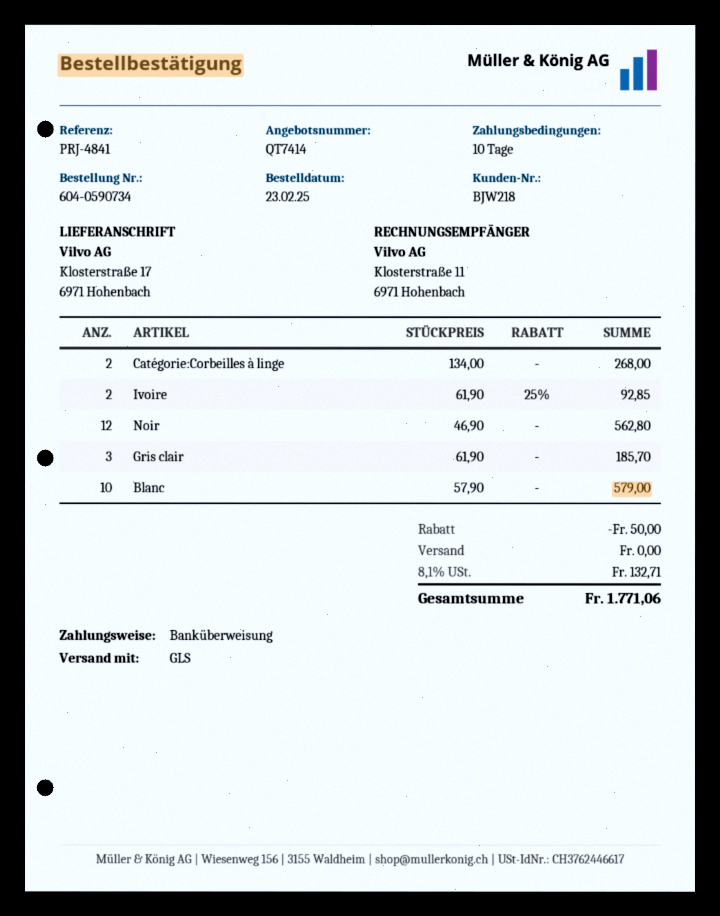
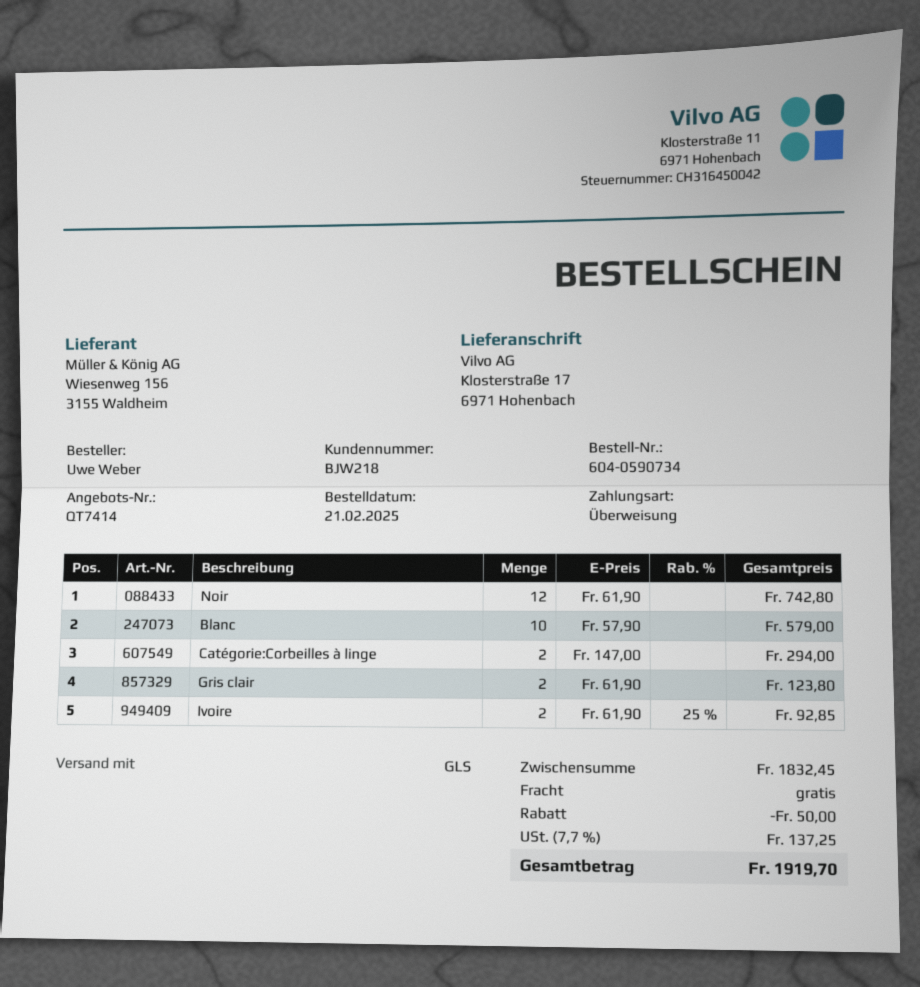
order date: 2025-02-23 -> 2025-02-21
Catégorie:Corbeilles à linge: 2 x 134.00 = 268.00 -> 2 x 147.00 = 294.00
Noir: 12 x 46.90 = 562.80 -> 12 x 61.90 = 742.80
Gris clair: 3 x 61.90 = 185.70 -> 2 x 61.90 = 123.80
tax: 8.1% = 132.71 -> 7.7% = 137.25
total: 1771.06 -> 1919.70

